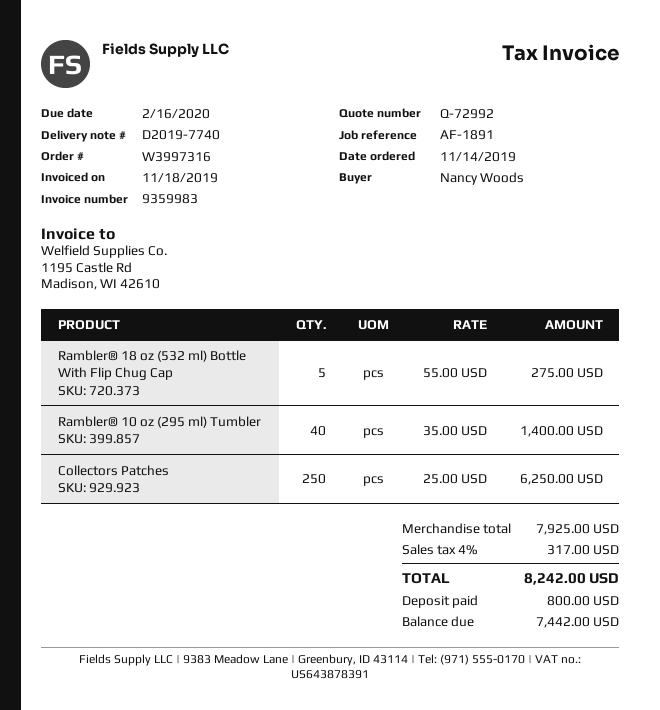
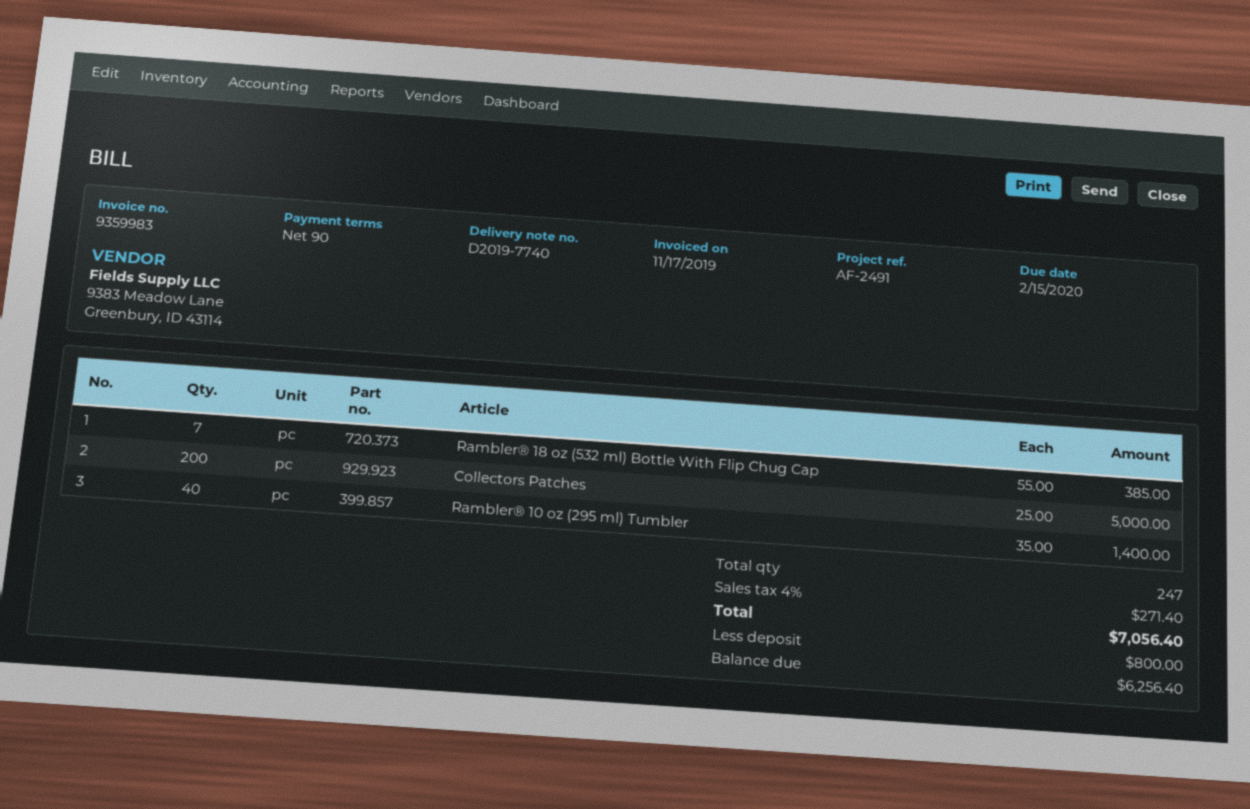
invoice date: 2019-11-18 -> 2019-11-17
due date: 2020-02-16 -> 2020-02-15
reference: AF-1891 -> AF-2491
Rambler® 18 oz (532 ml) Bottle With Flip Chug Cap: 5 x 55.00 = 275.00 -> 7 x 55.00 = 385.00
Collectors Patches: 250 x 25.00 = 6250.00 -> 200 x 25.00 = 5000.00
tax: 4% = 317.00 -> 4% = 271.40
total: 8242.00 -> 7056.40
balance: 7442.00 -> 6256.40

